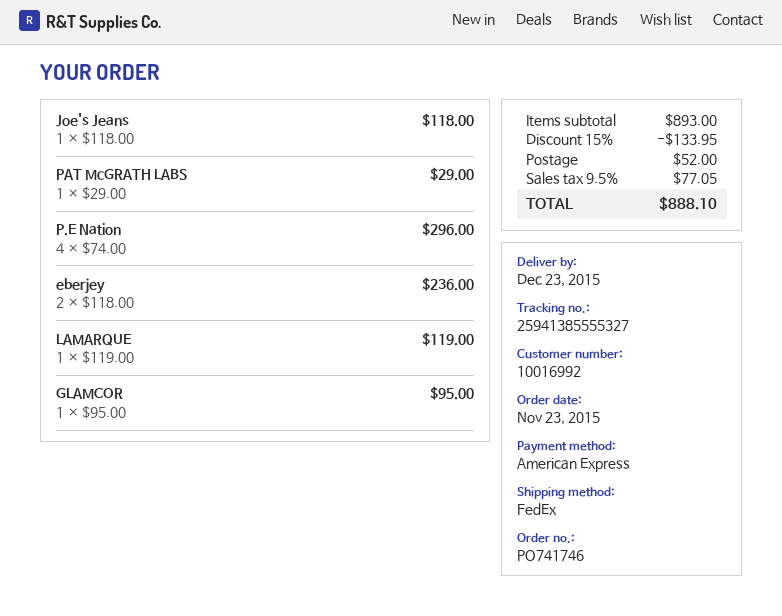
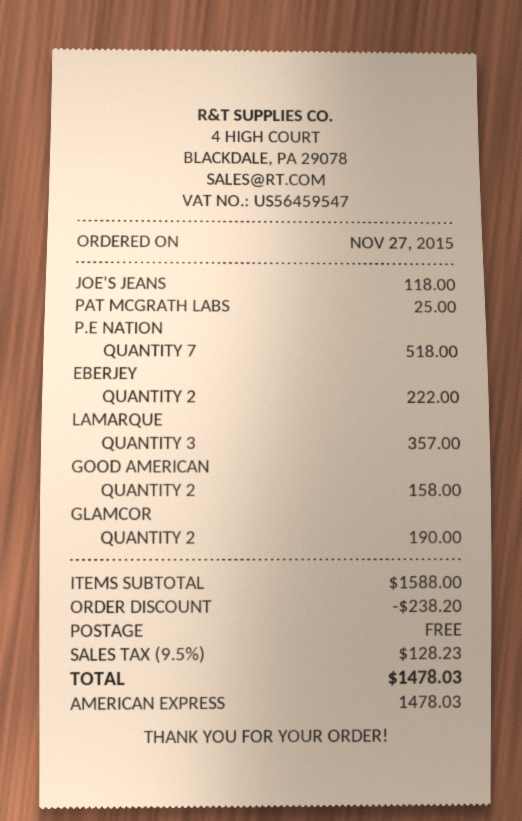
order date: 2015-11-23 -> 2015-11-27
PAT McGRATH LABS: 1 for 29.00 -> 1 for 25.00
P.E Nation: 4 for 296.00 -> 7 for 518.00
eberjey: 2 for 236.00 -> 2 for 222.00
LAMARQUE: 1 for 119.00 -> 3 for 357.00
GLAMCOR: 1 for 95.00 -> 2 for 190.00
GOOD AMERICAN: none -> 2 for 158.00
subtotal: 893.00 -> 1588.00
discount: 133.95 -> 238.20
shipping: 52.00 -> 0.00
tax: 9.5% = 77.05 -> 9.5% = 128.23
total: 888.10 -> 1478.03

